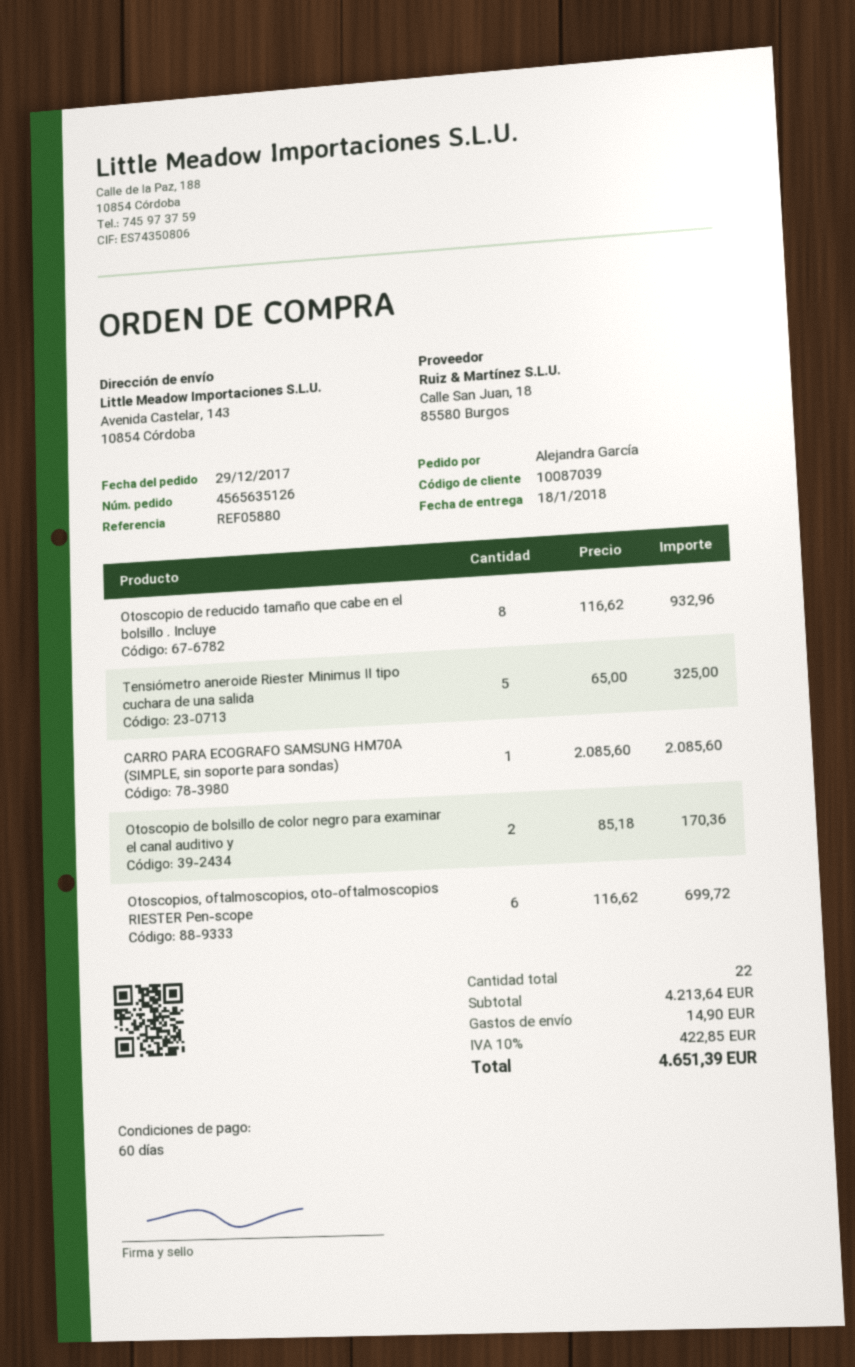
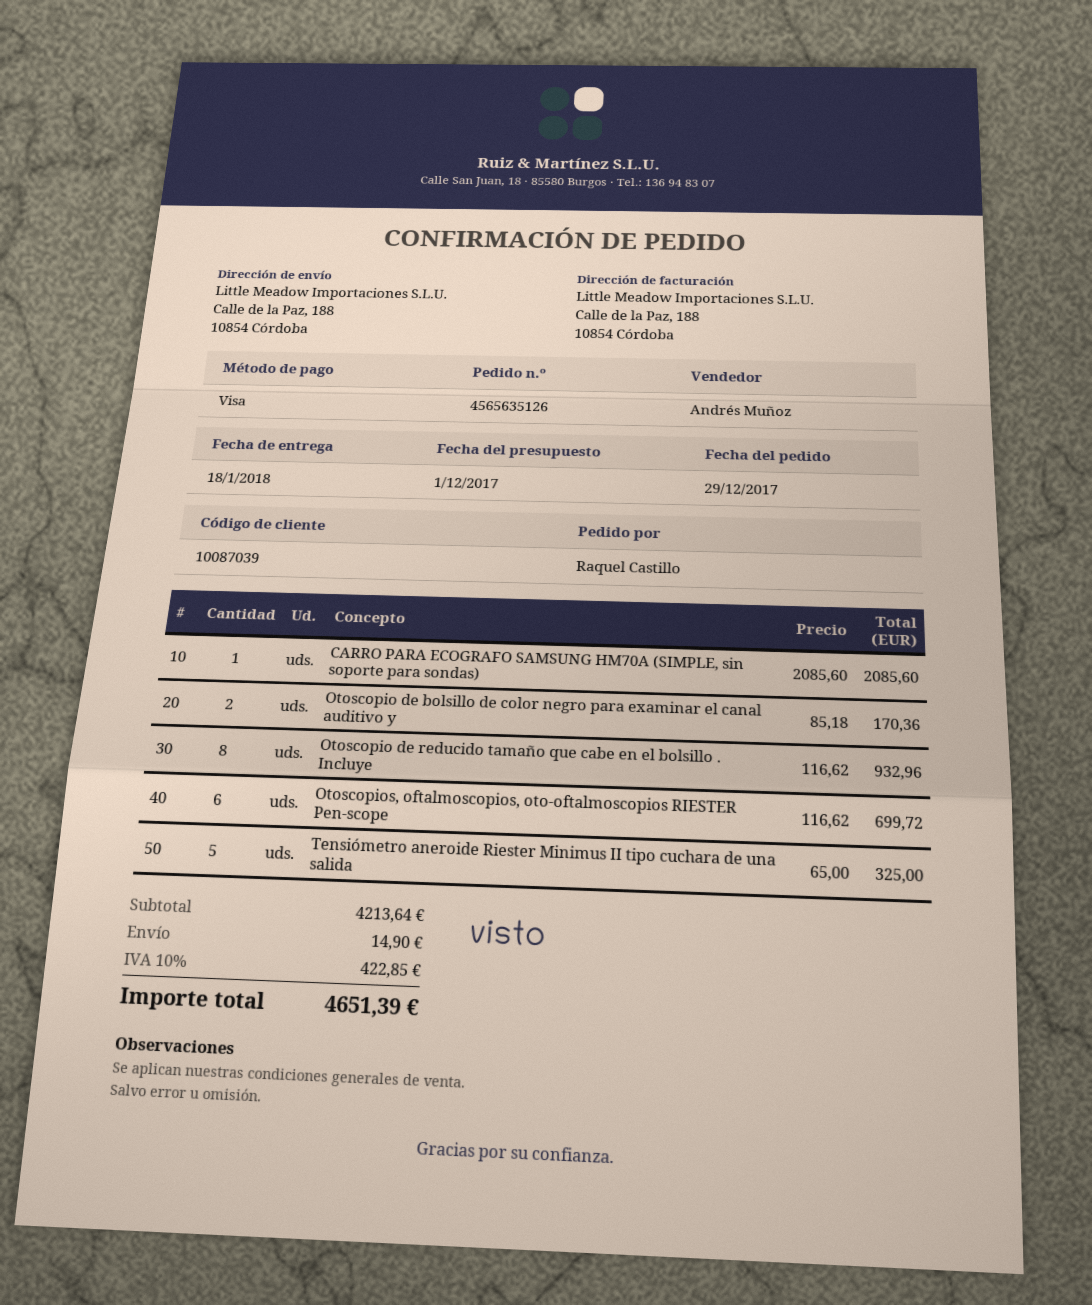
ordered by: Alejandra García -> Raquel Castillo
ship to: Avenida Castelar, 143, 10854 Córdoba -> Calle de la Paz, 188, 10854 Córdoba

